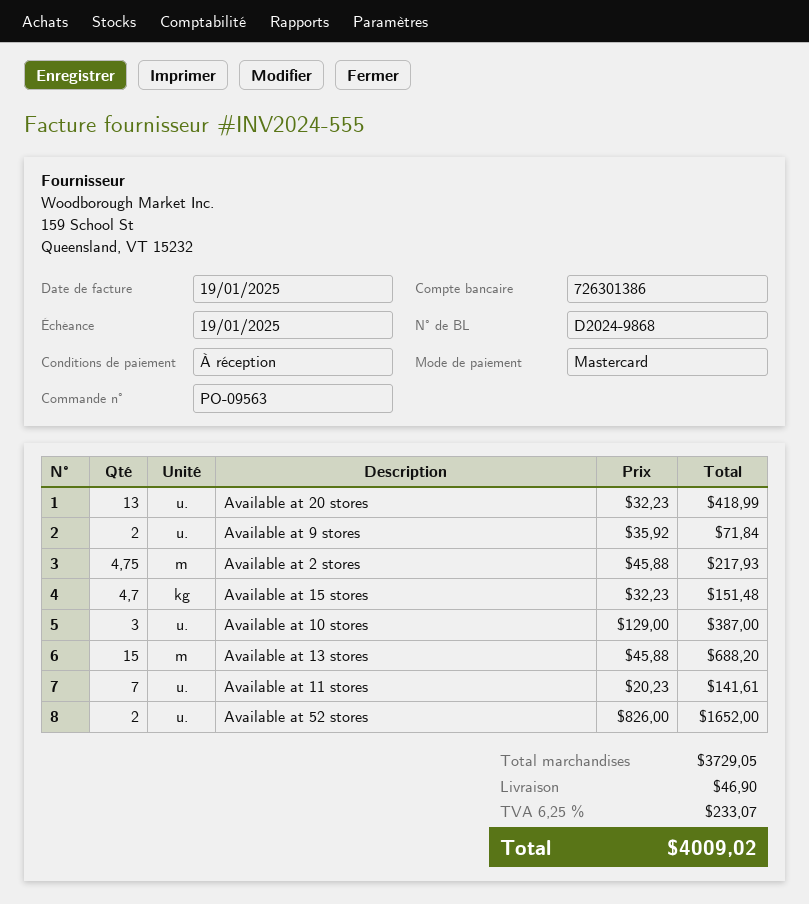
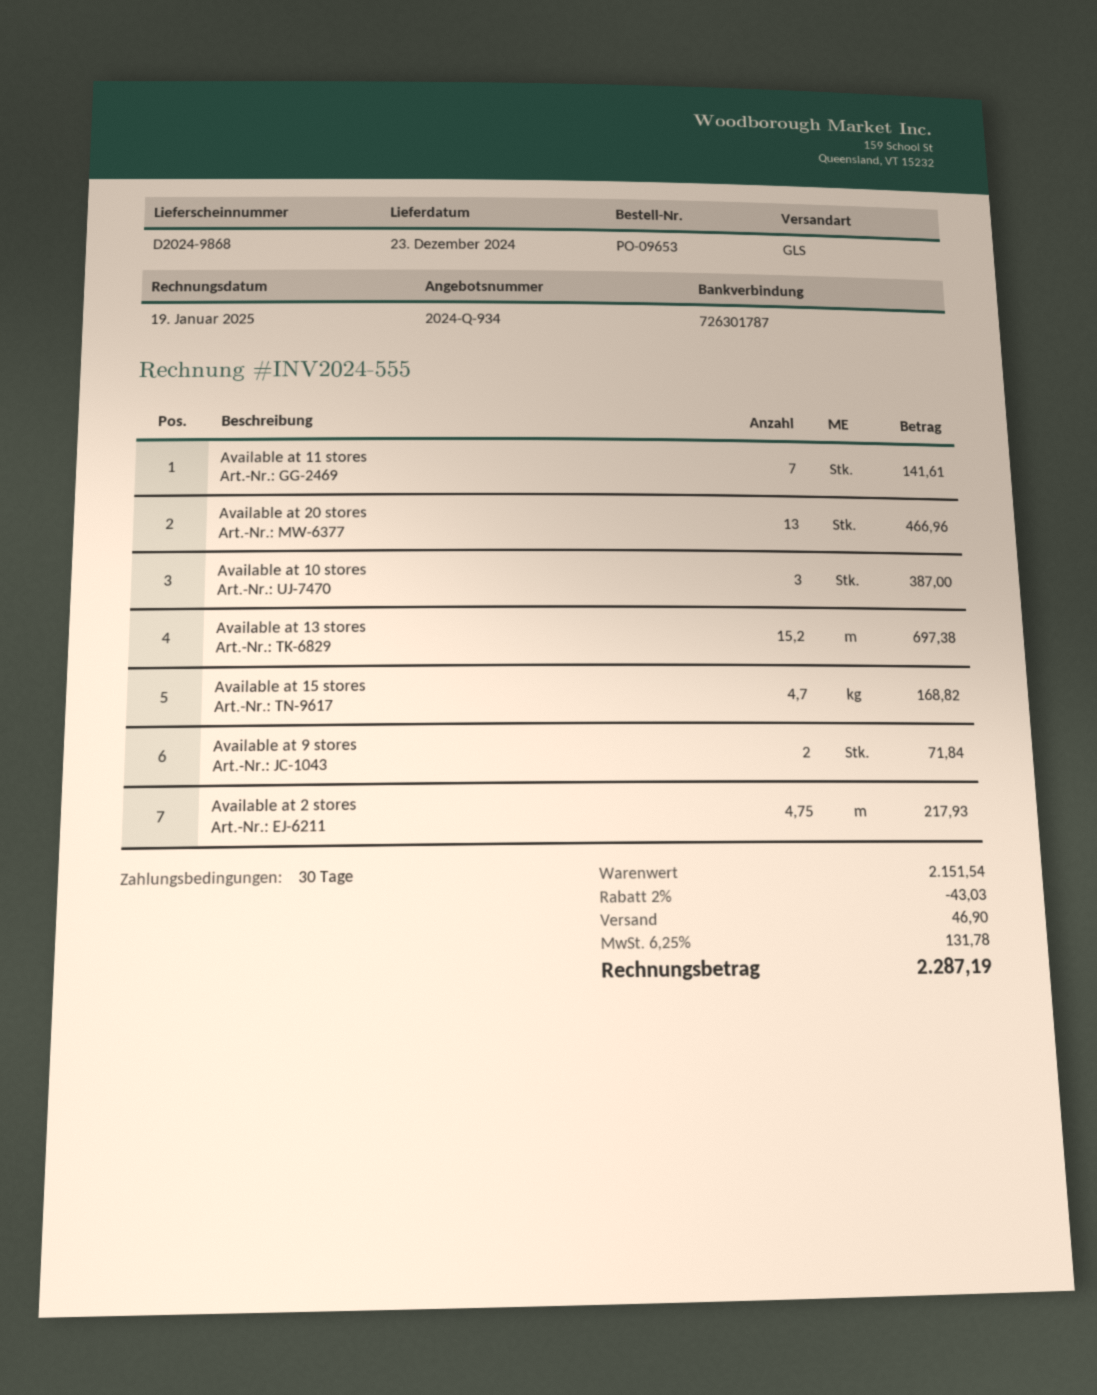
order number: PO-09563 -> PO-09653
payment terms: on receipt -> 30 days
bank account: 726301386 -> 726301787
Available at 20 stores: 13 for 418.99 -> 13 for 466.96
Available at 15 stores: 4.7 for 151.48 -> 4.7 for 168.82
Available at 13 stores: 15 for 688.20 -> 15.2 for 697.38
Available at 52 stores: 2 for 1652.00 -> none
subtotal: 3729.05 -> 2151.54
discount: none -> 2% = 43.03
tax: 6.25% = 233.07 -> 6.25% = 131.78
total: 4009.02 -> 2287.19

